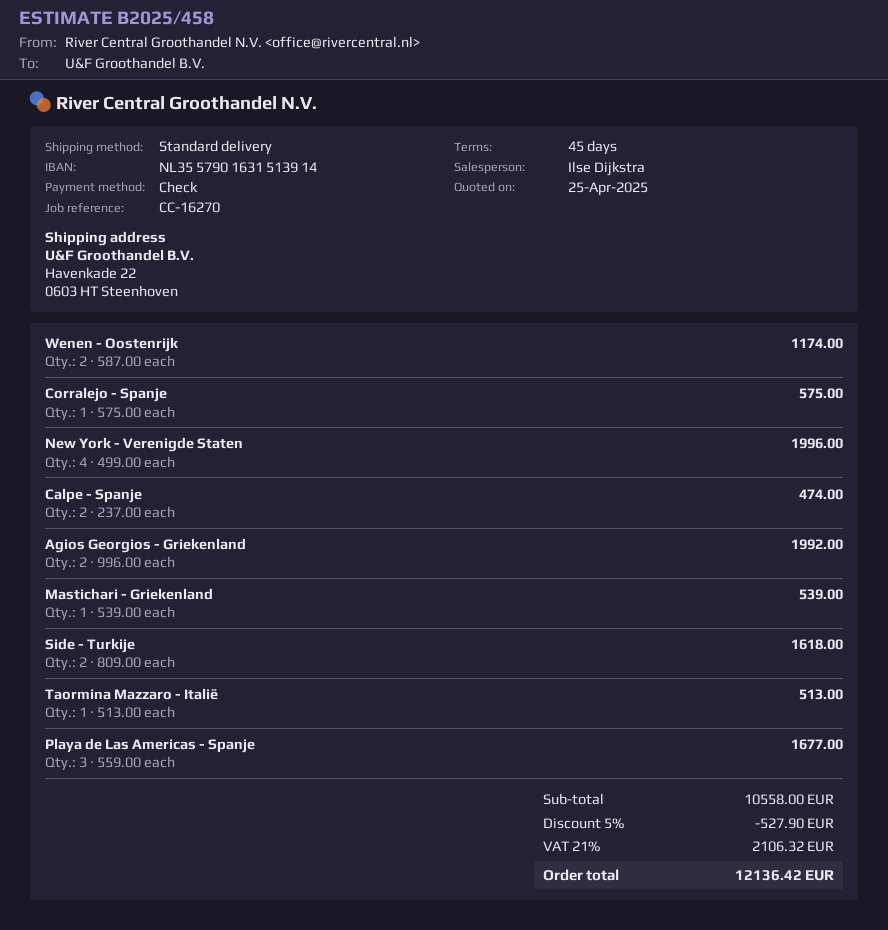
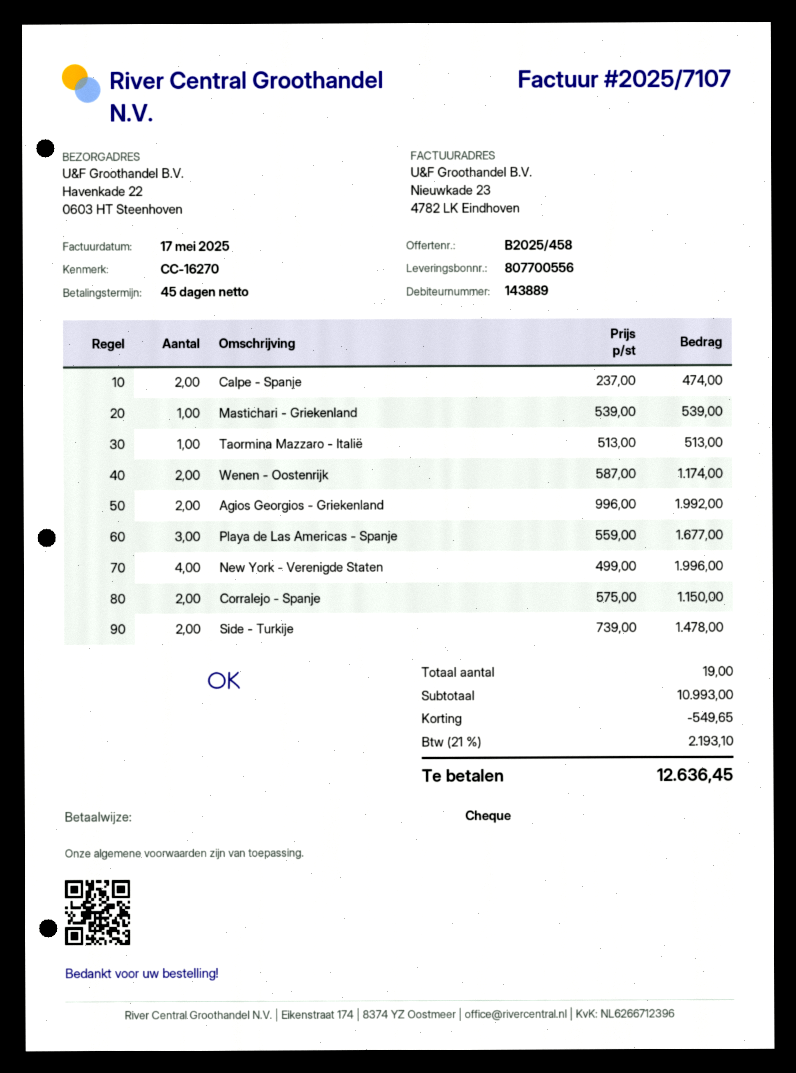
Corralejo - Spanje: 1 x 575.00 = 575.00 -> 2 x 575.00 = 1150.00
Side - Turkije: 2 x 809.00 = 1618.00 -> 2 x 739.00 = 1478.00
subtotal: 10558.00 -> 10993.00
discount: 527.90 -> 549.65
tax: 21% = 2106.32 -> 21% = 2193.10
total: 12136.42 -> 12636.45

